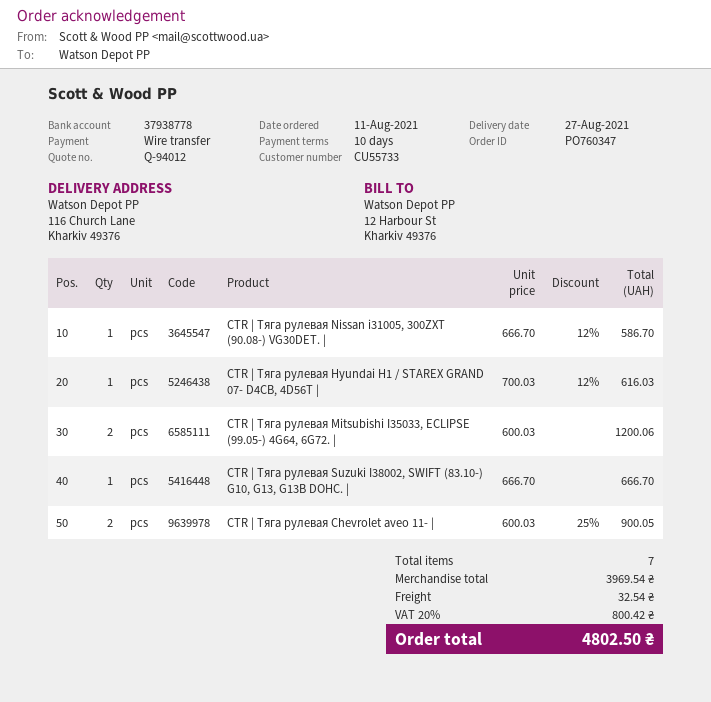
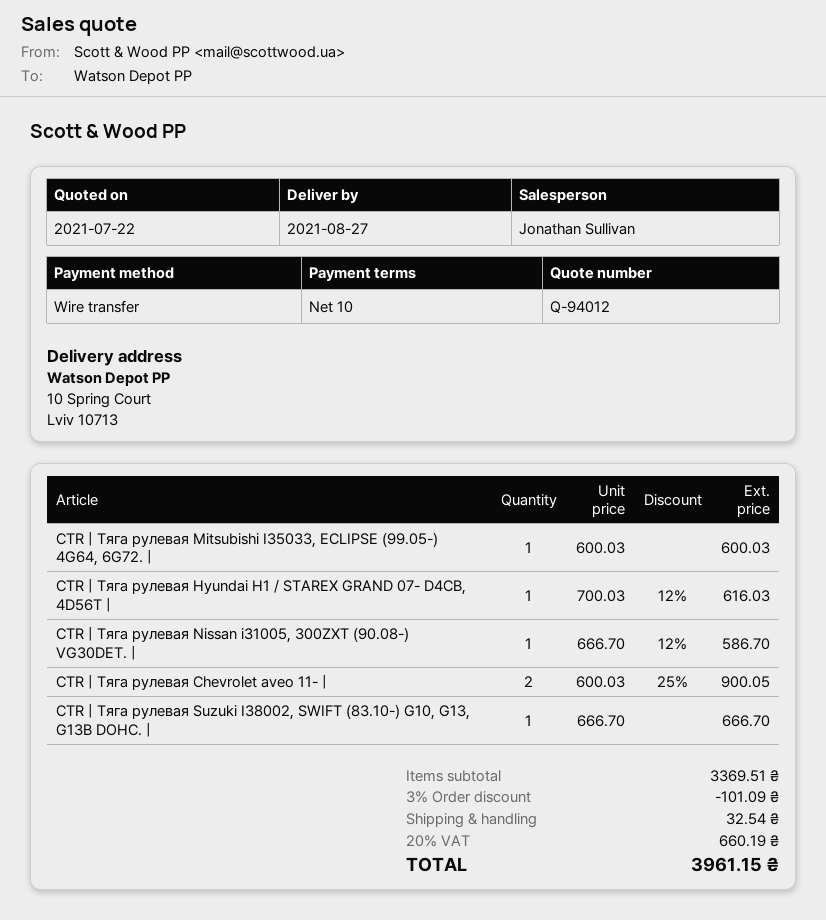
ship to: 116 Church Lane, Kharkiv 49376 -> 10 Spring Court, Lviv 10713
CTR | Тяга рулевая Mitsubishi I35033, ECLIPSE (99.05-) 4G64, 6G72. |: 2 x 600.03 = 1200.06 -> 1 x 600.03 = 600.03
subtotal: 3969.54 -> 3369.51
discount: none -> 3% = 101.09
tax: 20% = 800.42 -> 20% = 660.19
total: 4802.50 -> 3961.15

